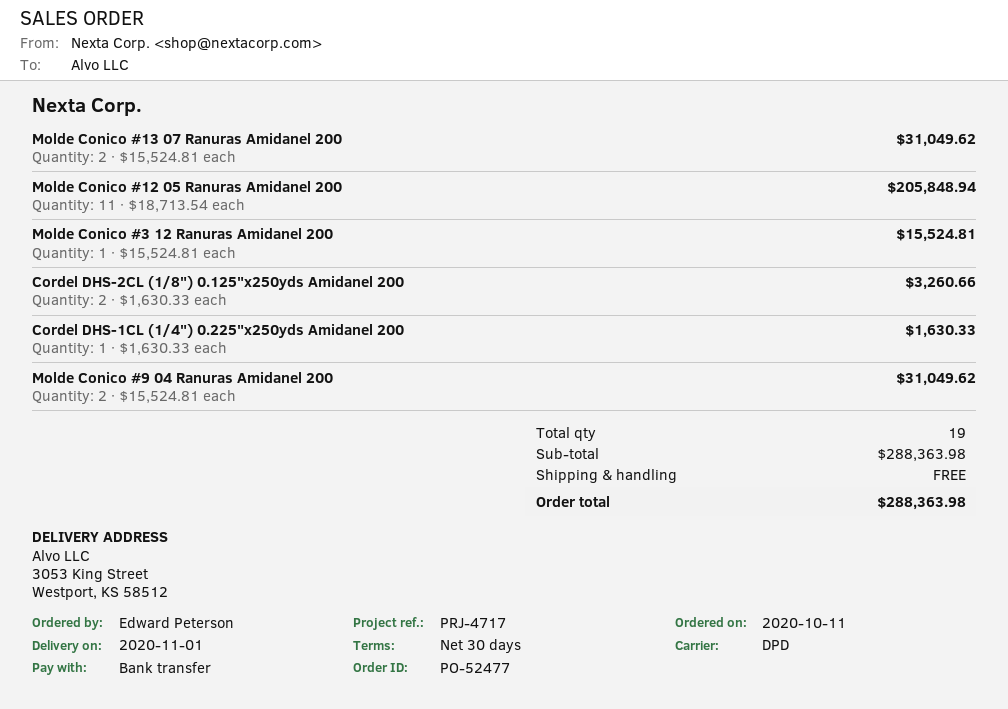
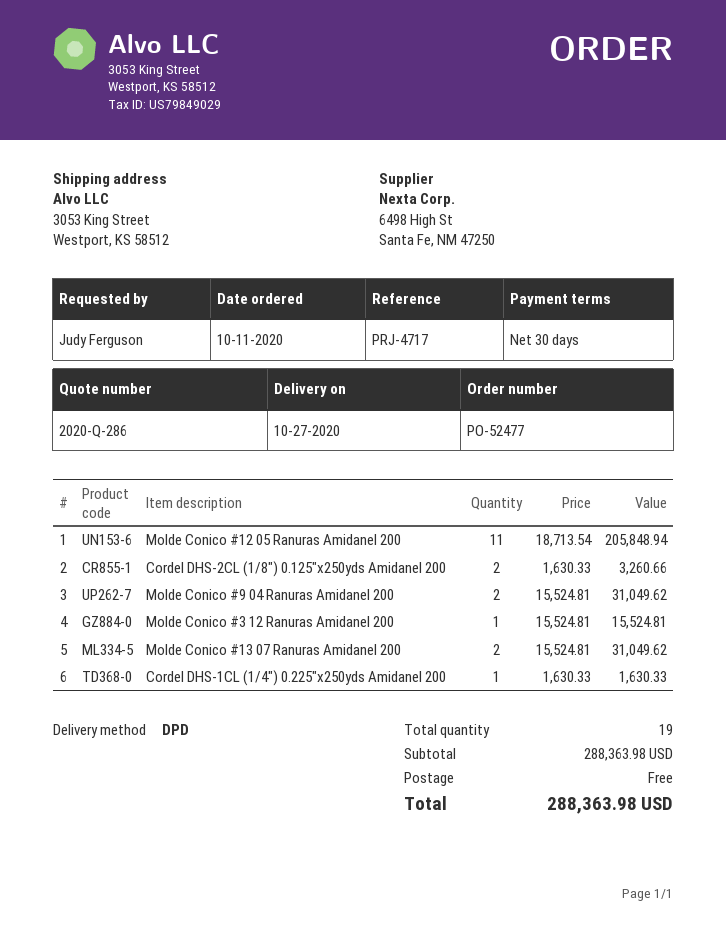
delivery date: 2020-11-01 -> 2020-10-27
ordered by: Edward Peterson -> Judy Ferguson

